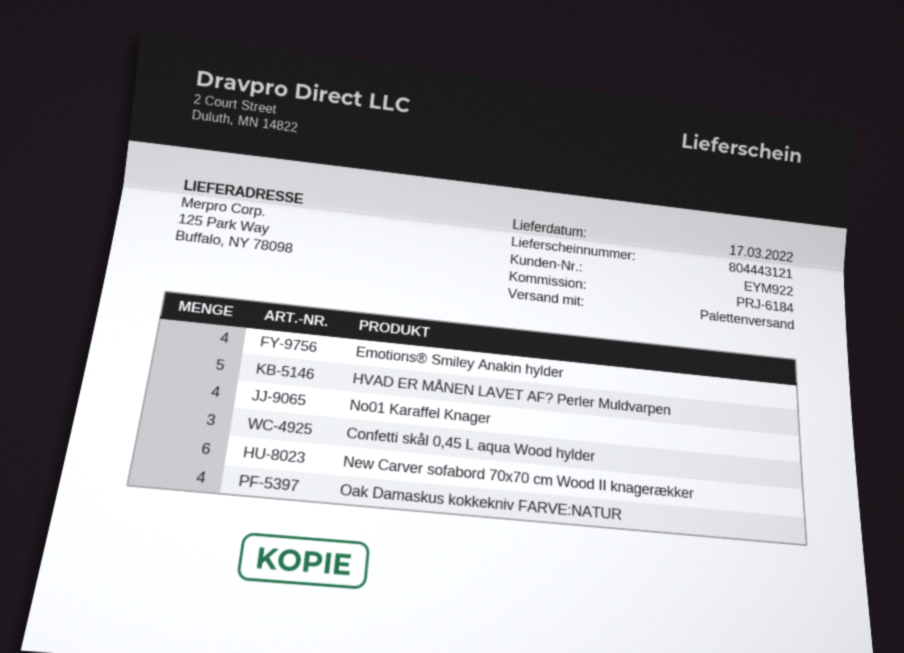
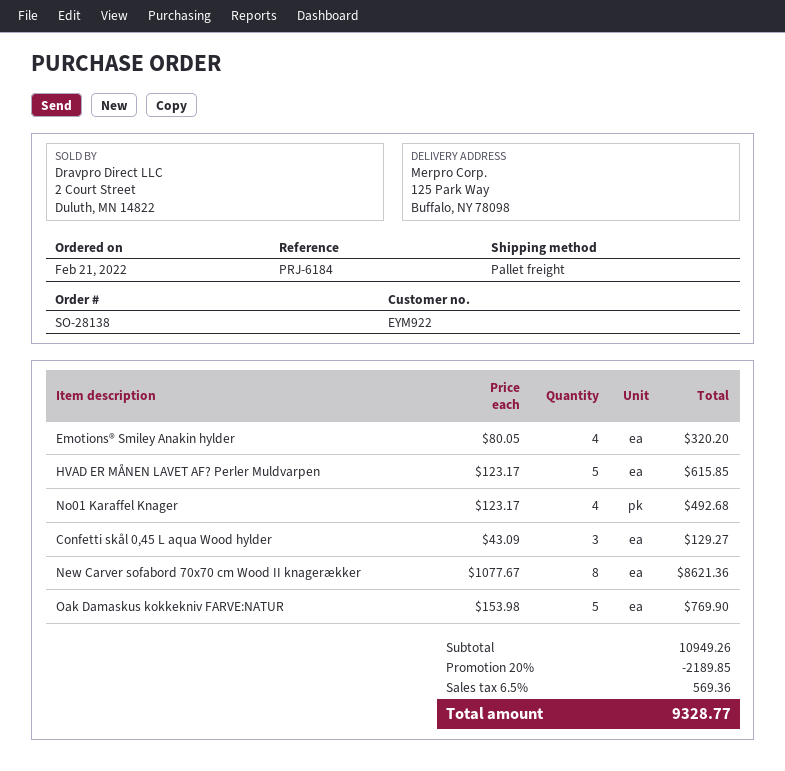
New Carver sofabord 70x70 cm Wood II knagerækker: 6 -> 8
Oak Damaskus kokkekniv FARVE:NATUR: 4 -> 5

